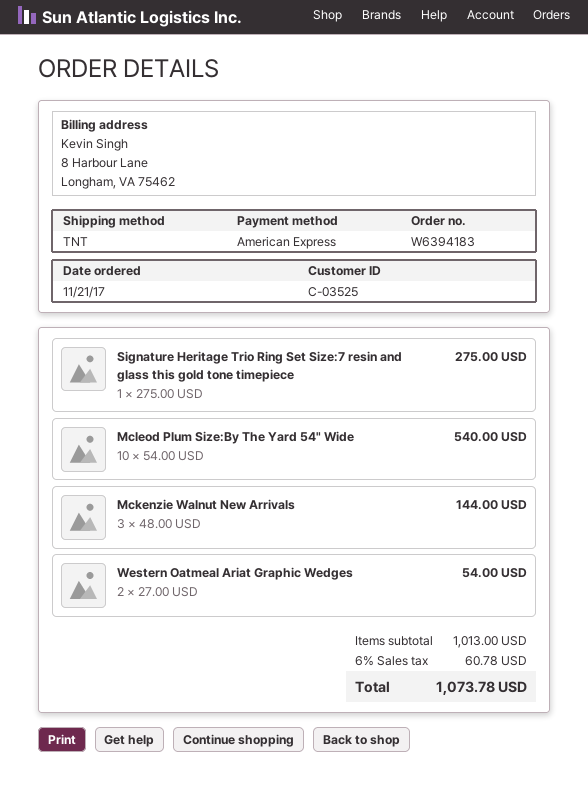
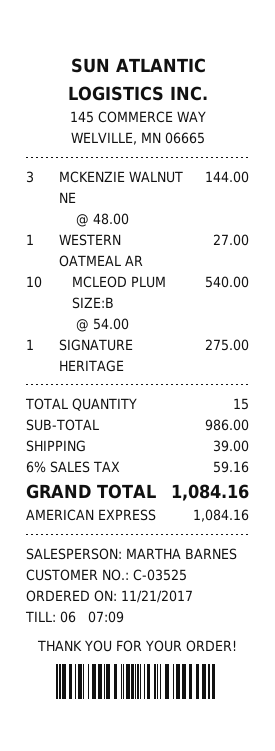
Western Oatmeal Ariat Graphic Wedges: 2 x 27.00 = 54.00 -> 1 x 27.00 = 27.00
subtotal: 1013.00 -> 986.00
shipping: none -> 39.00
tax: 6% = 60.78 -> 6% = 59.16
total: 1073.78 -> 1084.16

